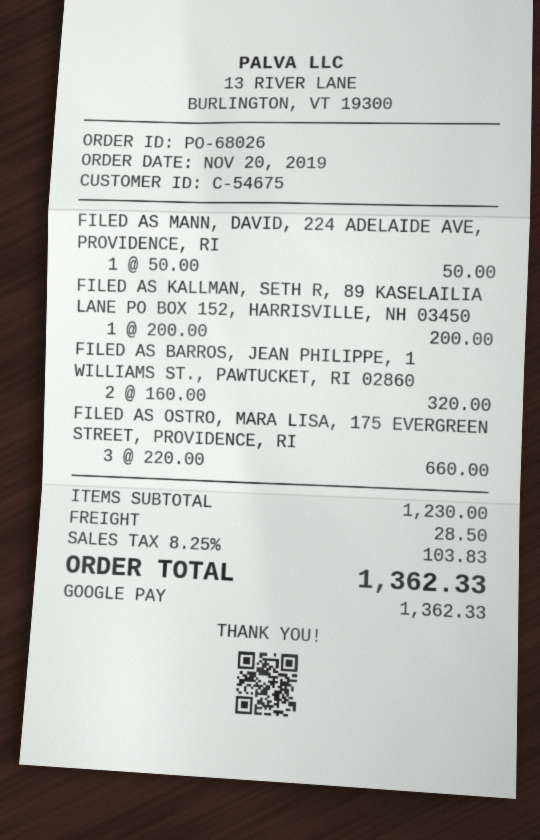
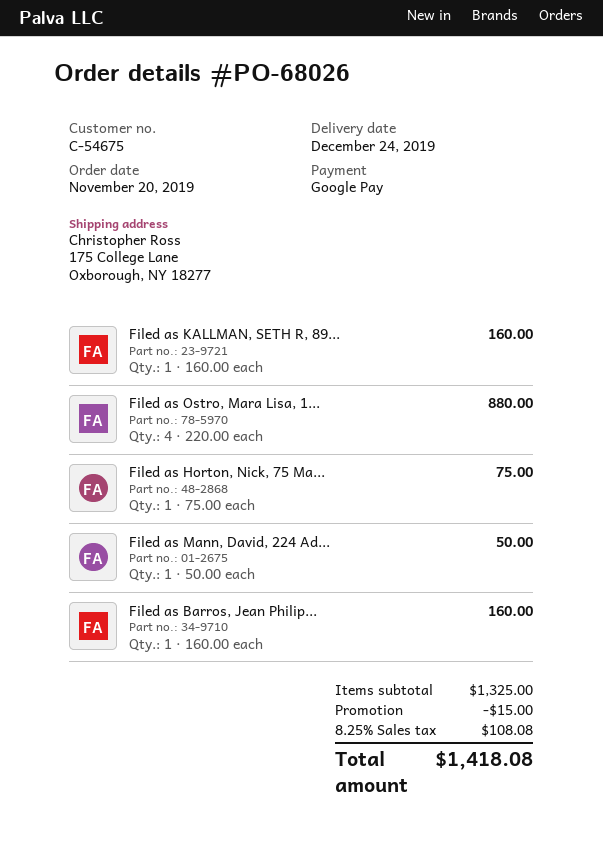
FILED AS KALLMAN, SETH R, 89 KASELAILIA LANE PO BOX 152, HARRISVILLE, NH 03450: 1 x 200.00 = 200.00 -> 1 x 160.00 = 160.00
FILED AS BARROS, JEAN PHILIPPE, 1 WILLIAMS ST., PAWTUCKET, RI 02860: 2 x 160.00 = 320.00 -> 1 x 160.00 = 160.00
FILED AS OSTRO, MARA LISA, 175 EVERGREEN STREET, PROVIDENCE, RI: 3 x 220.00 = 660.00 -> 4 x 220.00 = 880.00
Filed as Horton, Nick, 75 Ma...: none -> 1 x 75.00 = 75.00
subtotal: 1230.00 -> 1325.00
discount: none -> 15.00
shipping: 28.50 -> none
tax: 8.25% = 103.83 -> 8.25% = 108.08
total: 1362.33 -> 1418.08

